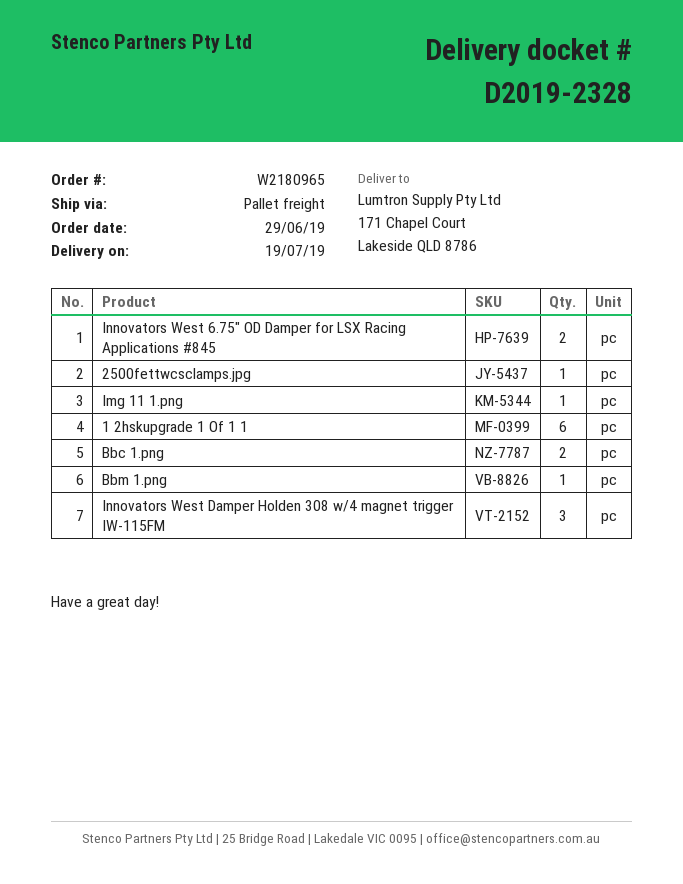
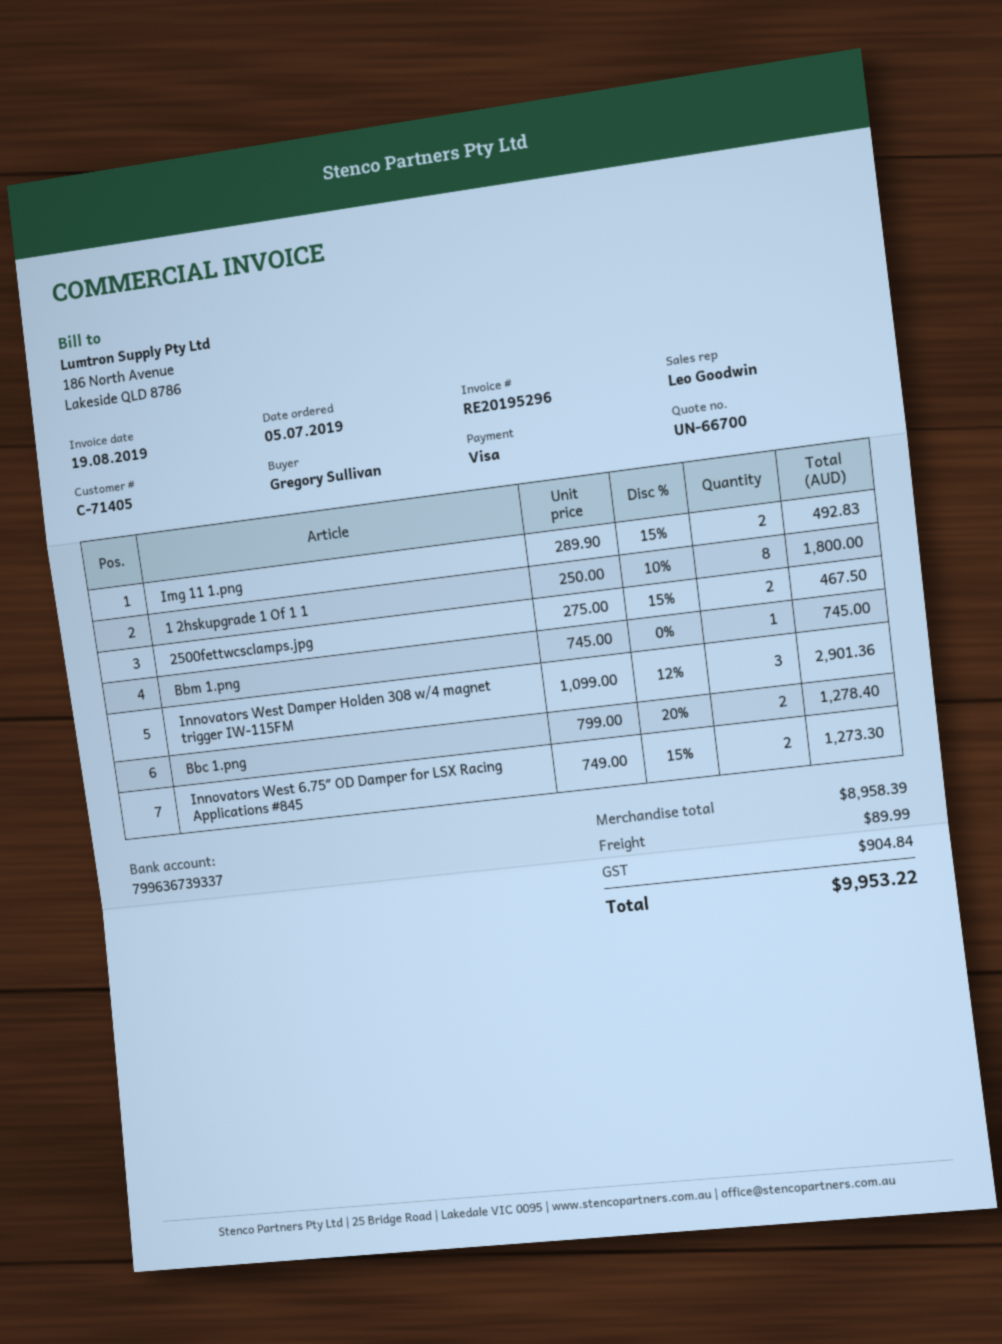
order date: 2019-06-29 -> 2019-07-05
2500fettwcsclamps.jpg: 1 -> 2
Img 11 1.png: 1 -> 2
1 2hskupgrade 1 Of 1 1: 6 -> 8

